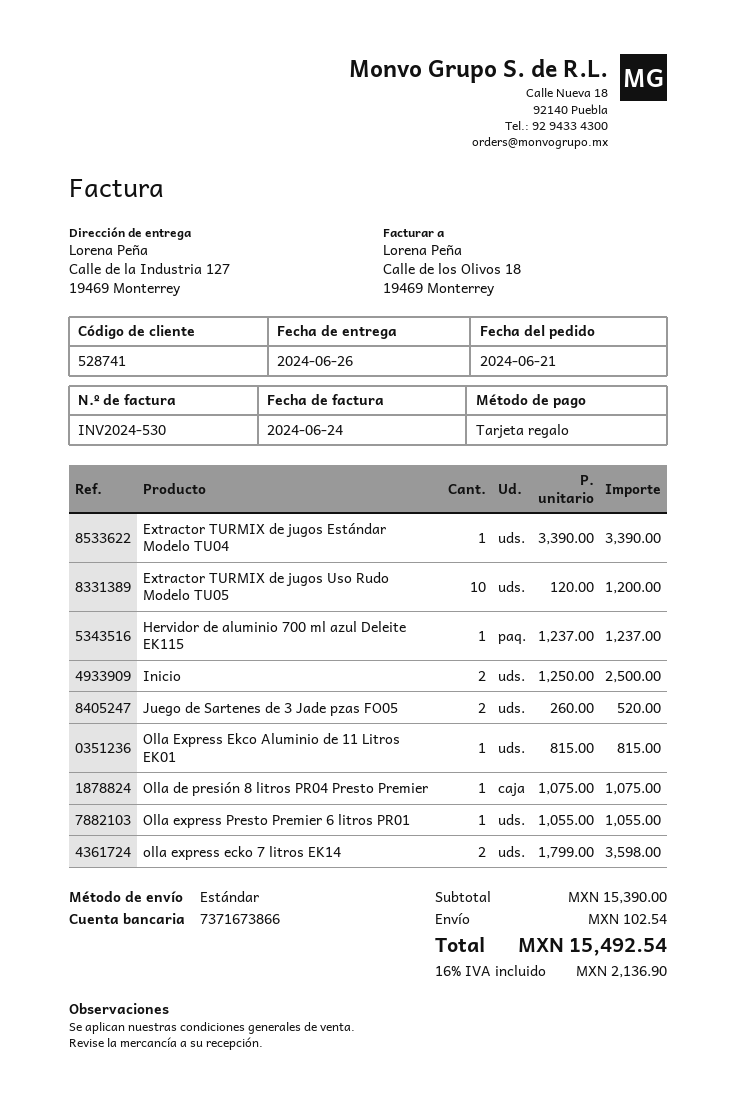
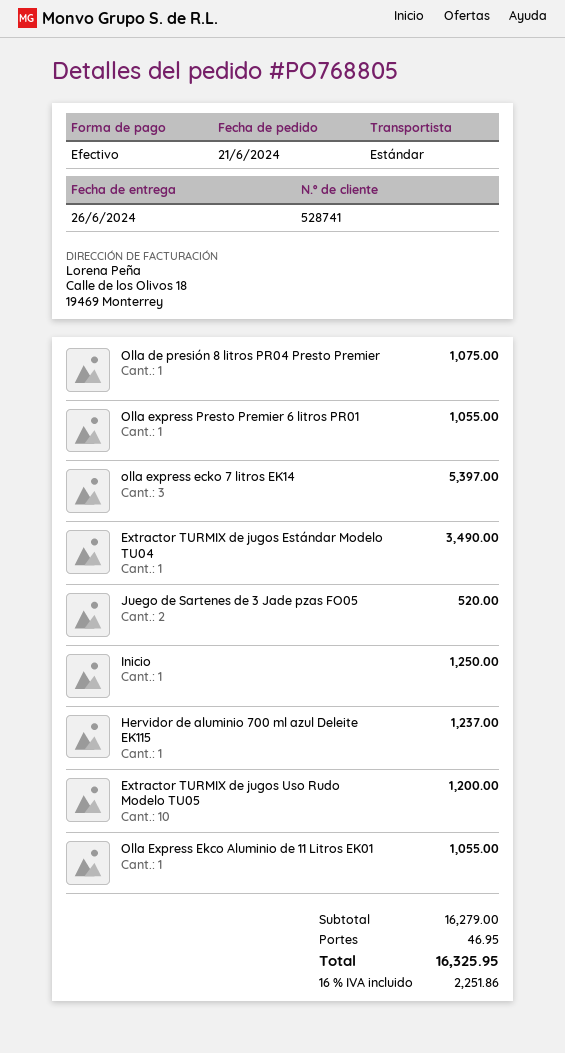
payment method: gift card -> cash
Extractor TURMIX de jugos Estándar Modelo TU04: 1 for 3390.00 -> 1 for 3490.00
Inicio: 2 for 2500.00 -> 1 for 1250.00
Olla Express Ekco Aluminio de 11 Litros EK01: 1 for 815.00 -> 1 for 1055.00
olla express ecko 7 litros EK14: 2 for 3598.00 -> 3 for 5397.00
subtotal: 15390.00 -> 16279.00
shipping: 102.54 -> 46.95
tax: 16% = 2136.90 -> 16% = 2251.86
total: 15492.54 -> 16325.95

